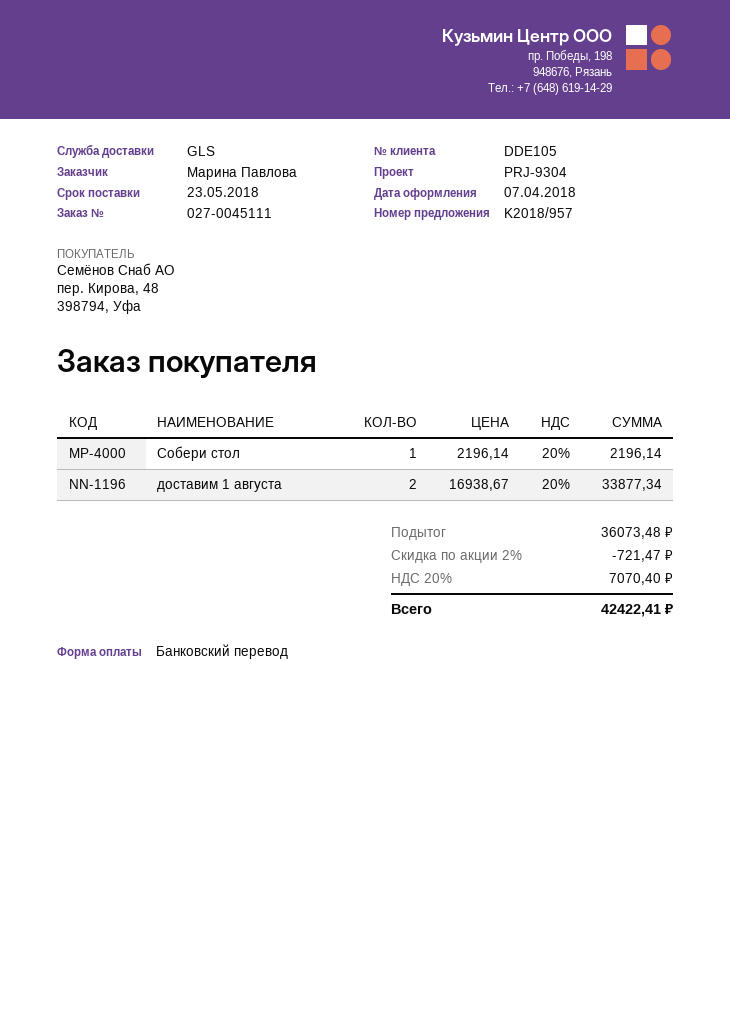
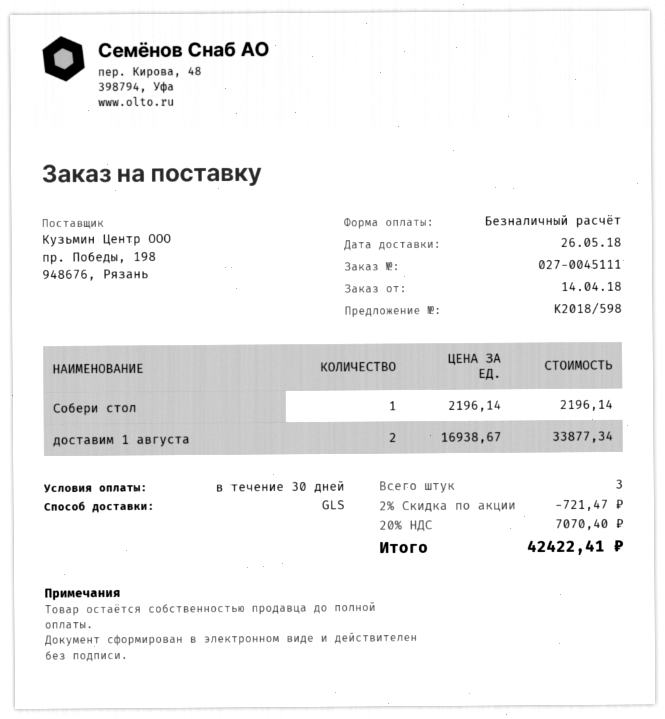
quote number: K2018/957 -> K2018/598
order date: 2018-04-07 -> 2018-04-14
delivery date: 2018-05-23 -> 2018-05-26

